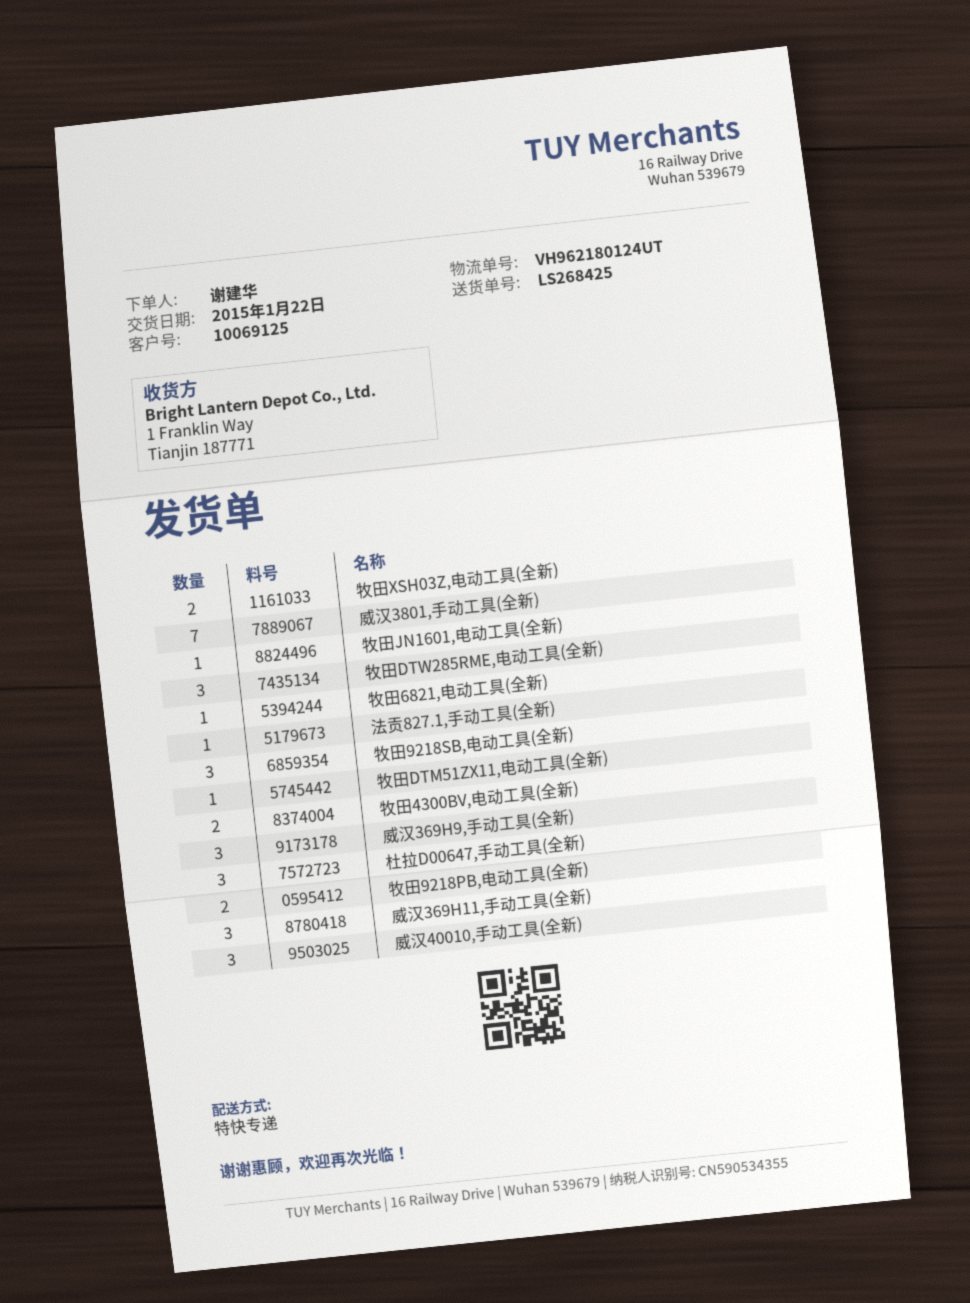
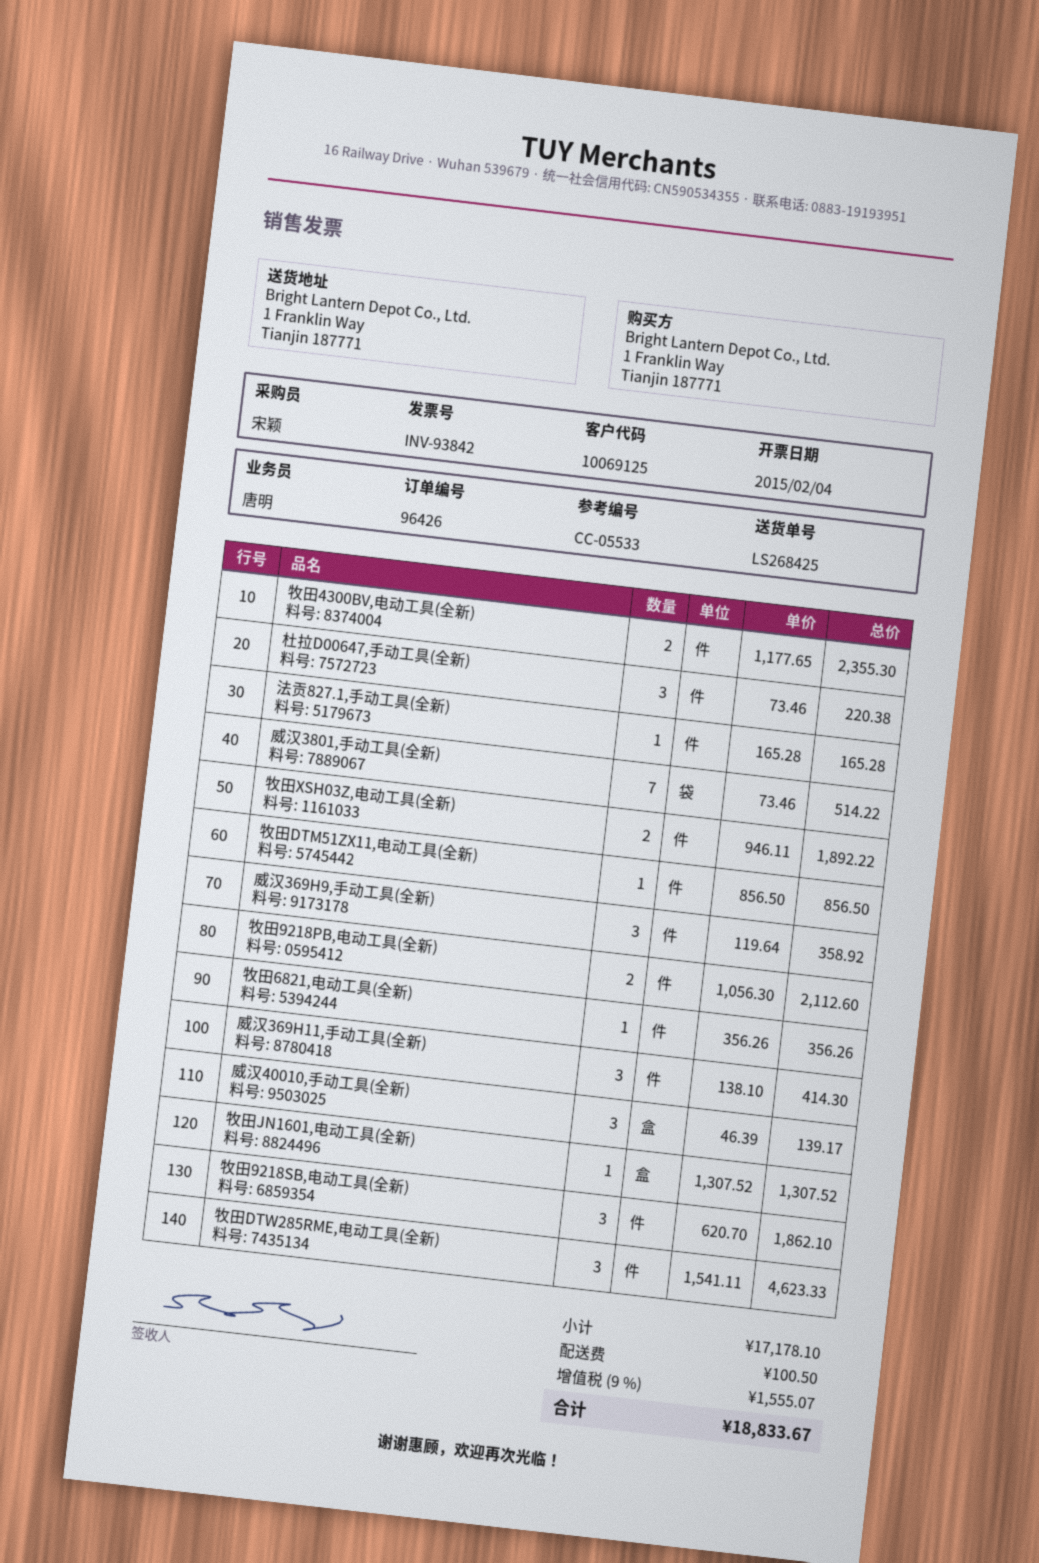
ordered by: 谢建华 -> 宋颖

